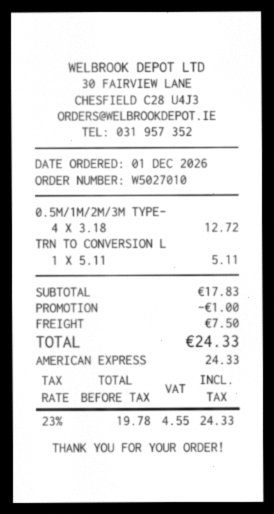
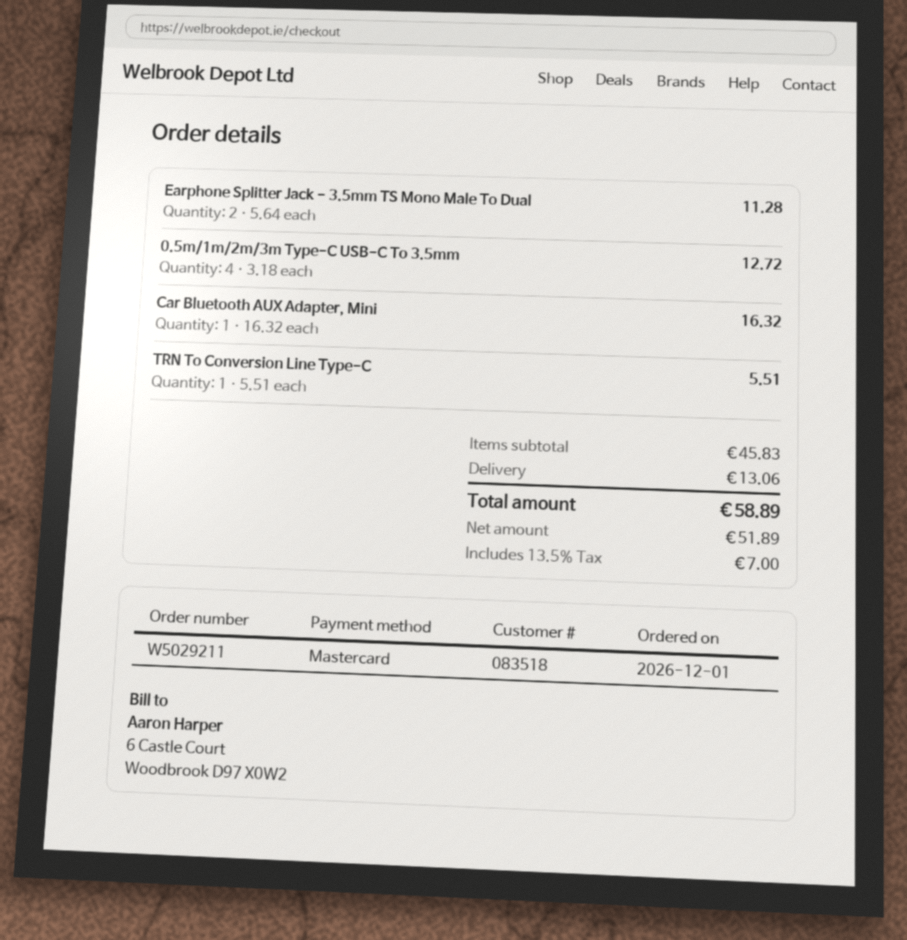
order number: W5027010 -> W5029211
payment method: American Express -> Mastercard
TRN TO CONVERSION L: 1 x 5.11 = 5.11 -> 1 x 5.51 = 5.51
Earphone Splitter Jack - 3.5mm TS Mono Male To Dual: none -> 2 x 5.64 = 11.28
Car Bluetooth AUX Adapter, Mini: none -> 1 x 16.32 = 16.32
subtotal: 17.83 -> 45.83
discount: 1.00 -> none
shipping: 7.50 -> 13.06
net: 19.78 -> 51.89
tax: 23% = 4.55 -> 13.5% = 7.00
total: 24.33 -> 58.89

